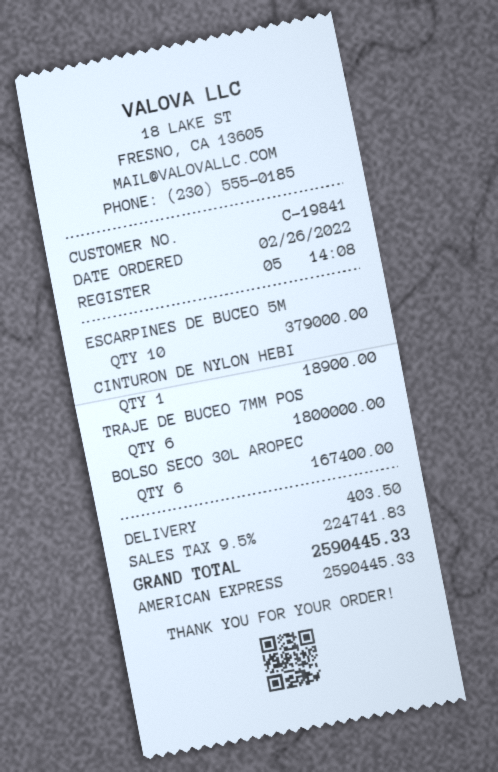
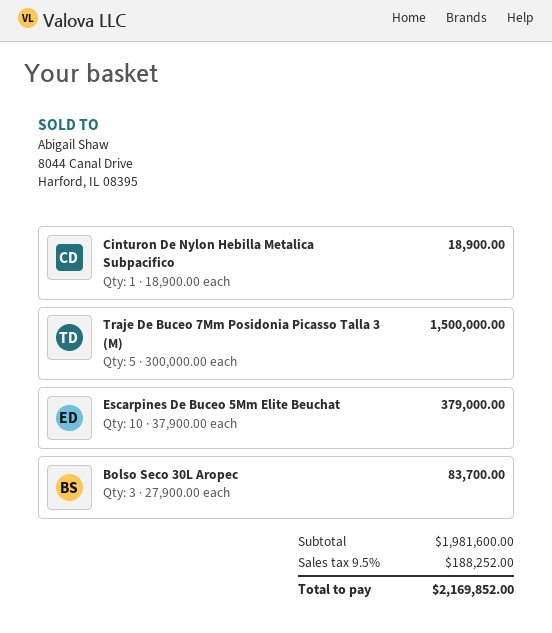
TRAJE DE BUCEO 7MM POS: 6 for 1800000.00 -> 5 for 1500000.00
BOLSO SECO 30L AROPEC: 6 for 167400.00 -> 3 for 83700.00
shipping: 403.50 -> none
tax: 9.5% = 224741.83 -> 9.5% = 188252.00
total: 2590445.33 -> 2169852.00

